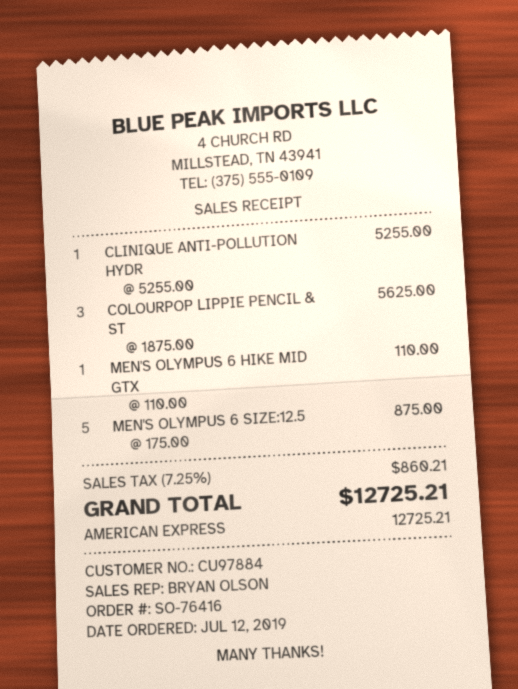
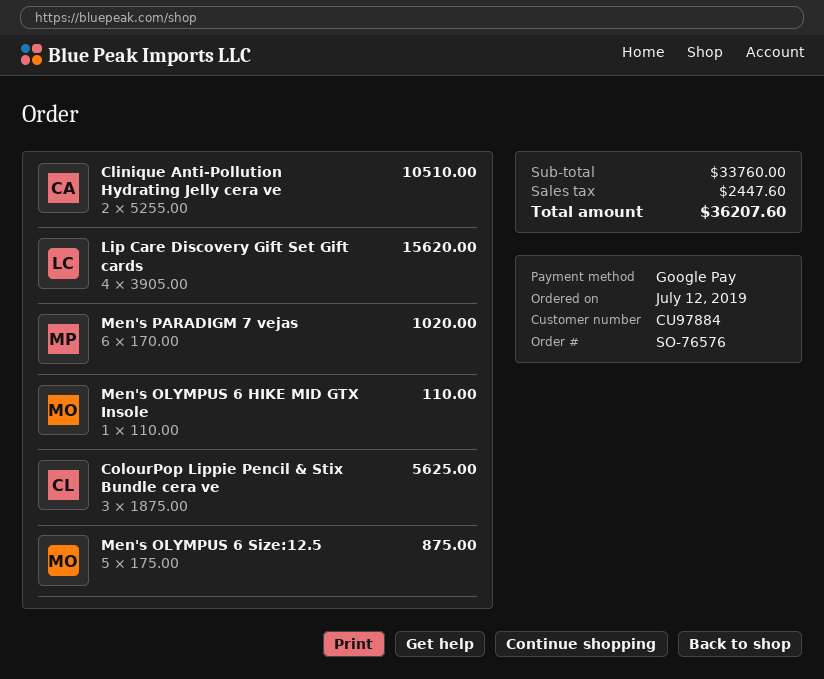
order number: SO-76416 -> SO-76576
payment method: American Express -> Google Pay
CLINIQUE ANTI-POLLUTION HYDR: 1 x 5255.00 = 5255.00 -> 2 x 5255.00 = 10510.00
Lip Care Discovery Gift Set Gift cards: none -> 4 x 3905.00 = 15620.00
Men's PARADIGM 7 vejas: none -> 6 x 170.00 = 1020.00
tax: 860.21 -> 2447.60
total: 12725.21 -> 36207.60

